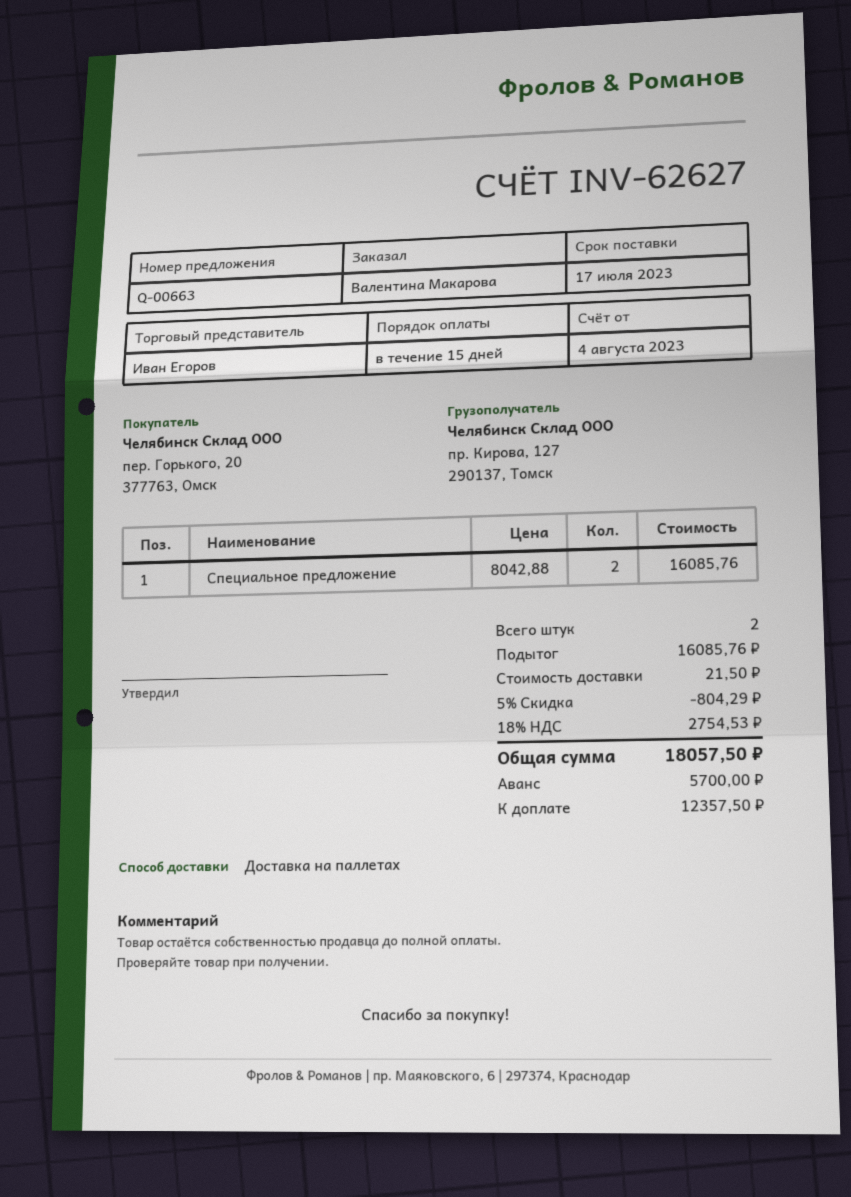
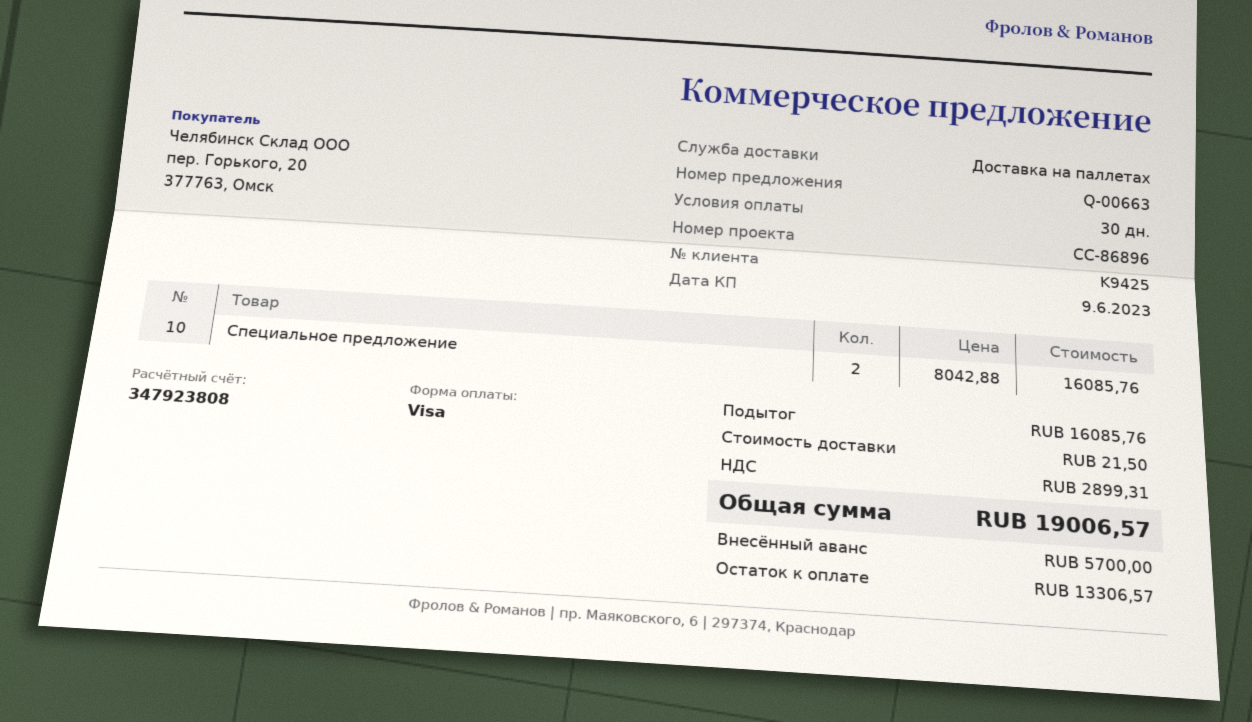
payment terms: 15 days -> 30 days
discount: 5% = 804.29 -> none
tax: 2754.53 -> 2899.31
total: 18057.50 -> 19006.57
balance: 12357.50 -> 13306.57

